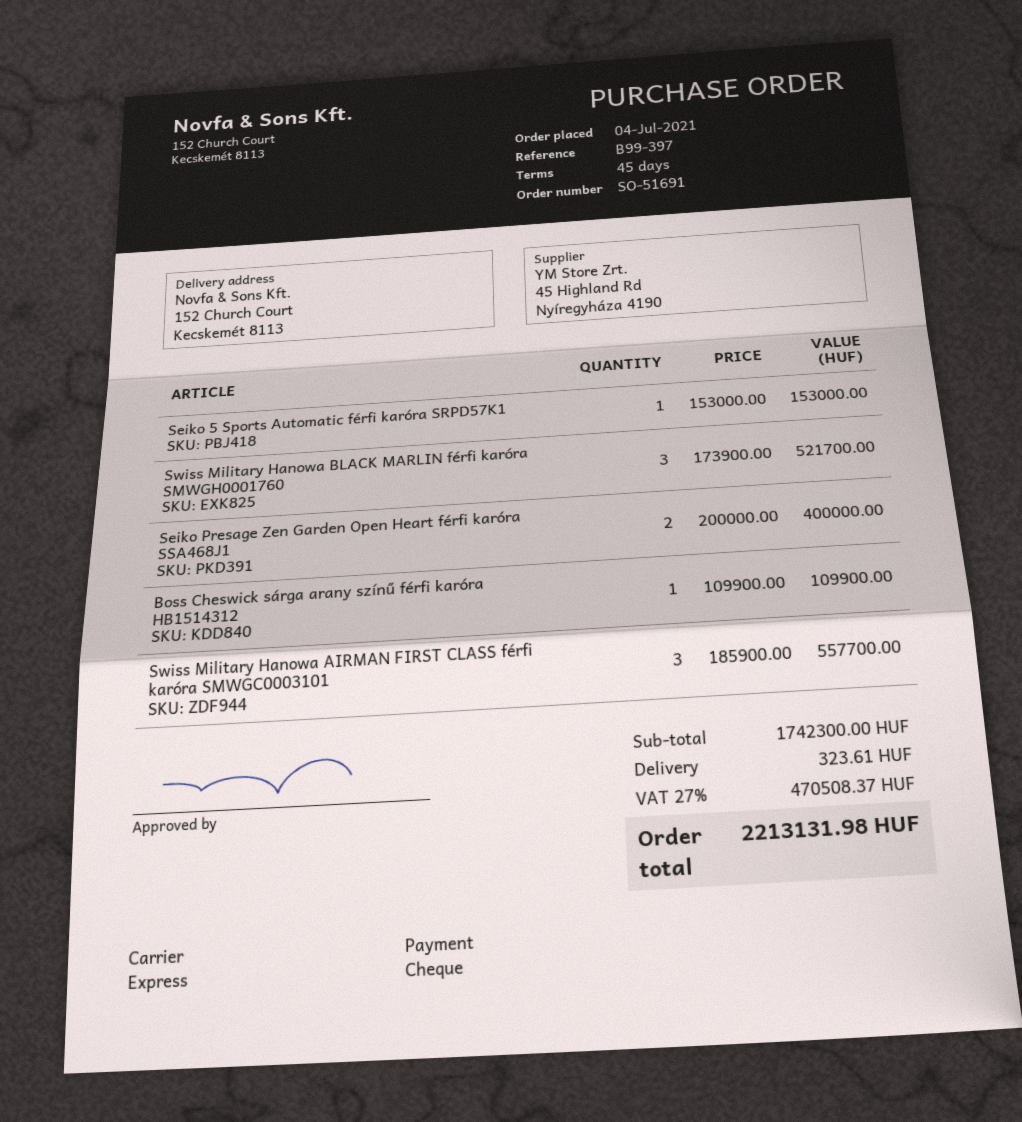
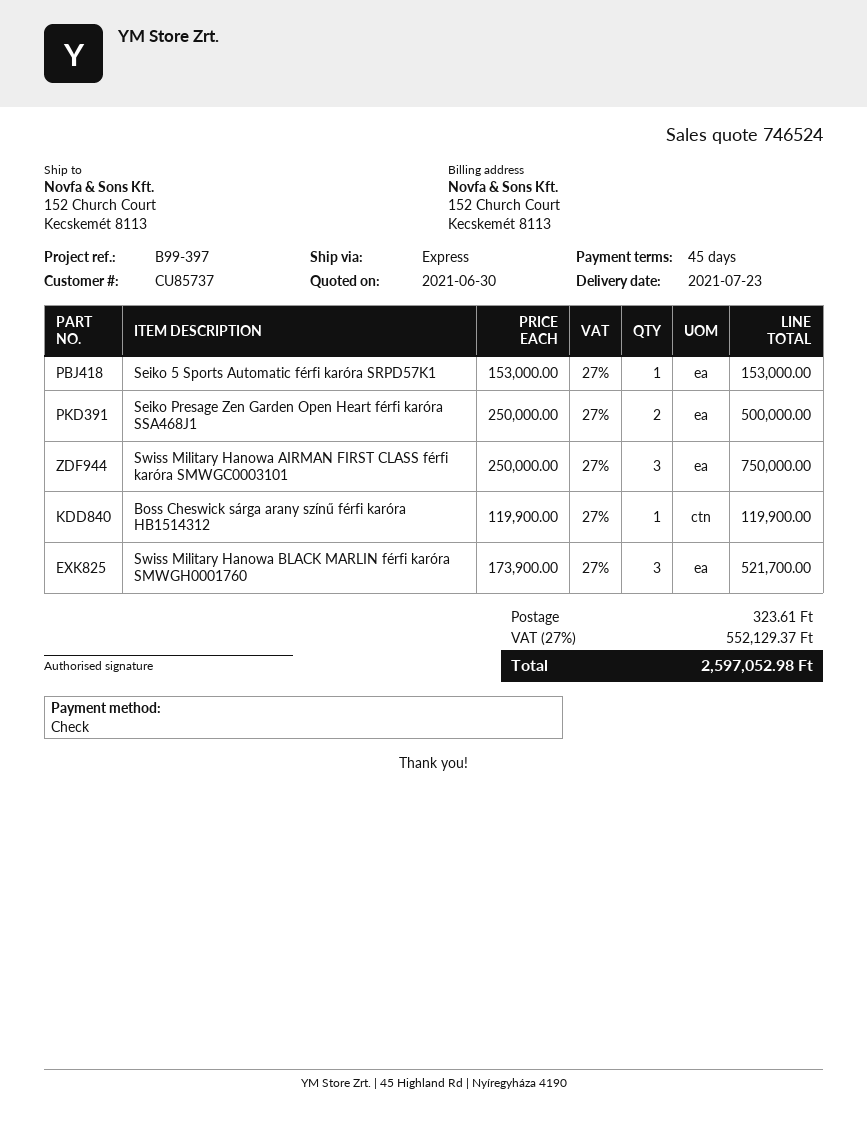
Seiko Presage Zen Garden Open Heart férfi karóra SSA468J1: 2 x 200000.00 = 400000.00 -> 2 x 250000.00 = 500000.00
Boss Cheswick sárga arany színű férfi karóra HB1514312: 1 x 109900.00 = 109900.00 -> 1 x 119900.00 = 119900.00
Swiss Military Hanowa AIRMAN FIRST CLASS férfi karóra SMWGC0003101: 3 x 185900.00 = 557700.00 -> 3 x 250000.00 = 750000.00
tax: 27% = 470508.37 -> 27% = 552129.37
total: 2213131.98 -> 2597052.98

